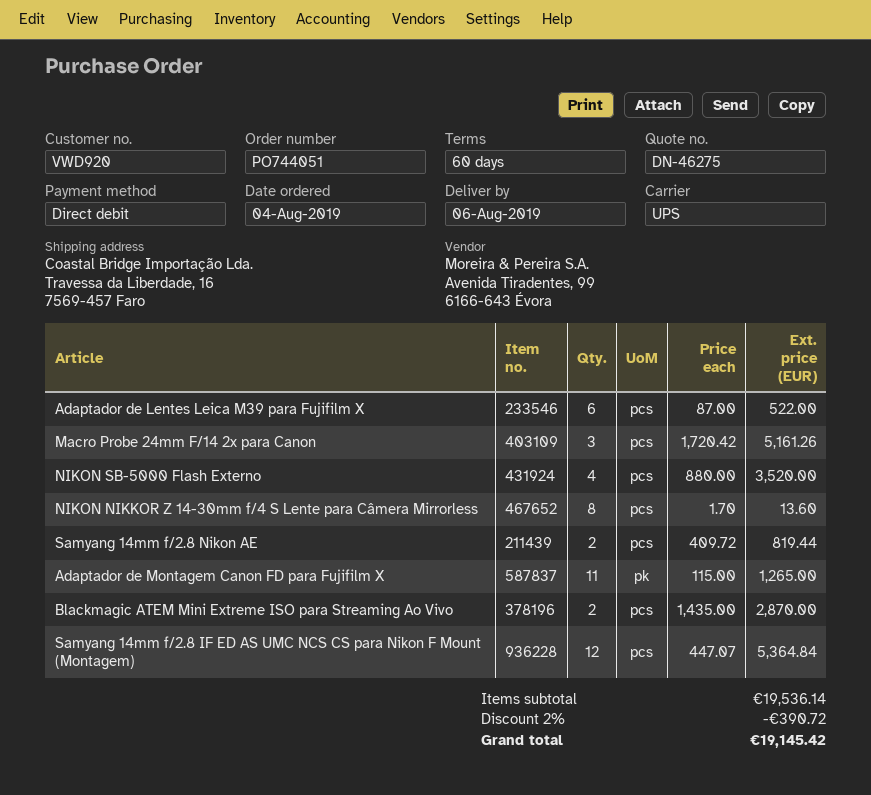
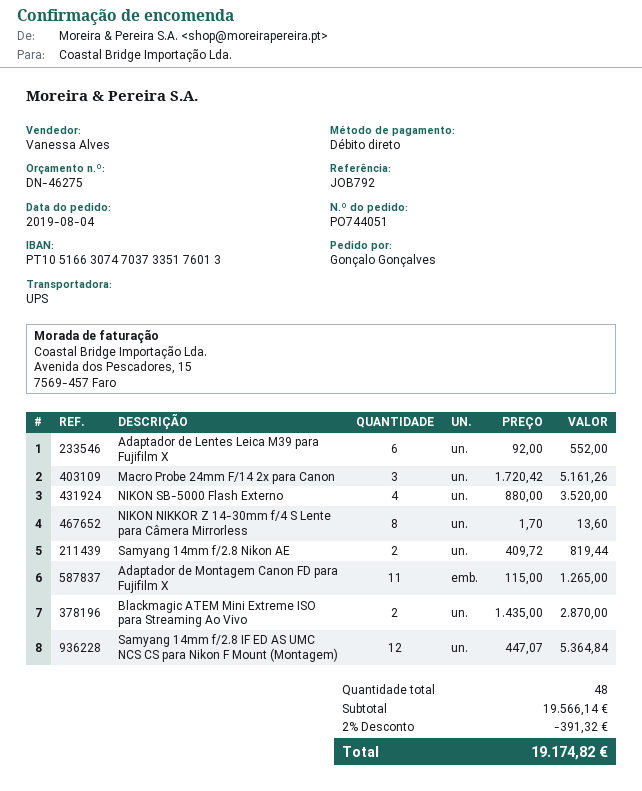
Adaptador de Lentes Leica M39 para Fujifilm X: 6 x 87.00 = 522.00 -> 6 x 92.00 = 552.00
subtotal: 19536.14 -> 19566.14
discount: 2% = 390.72 -> 2% = 391.32
total: 19145.42 -> 19174.82

